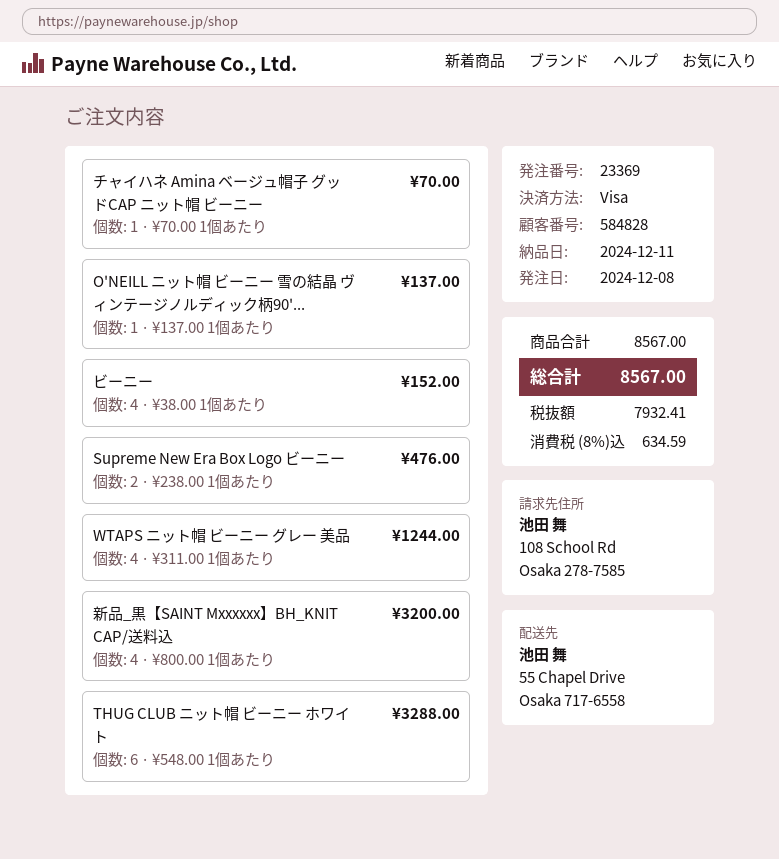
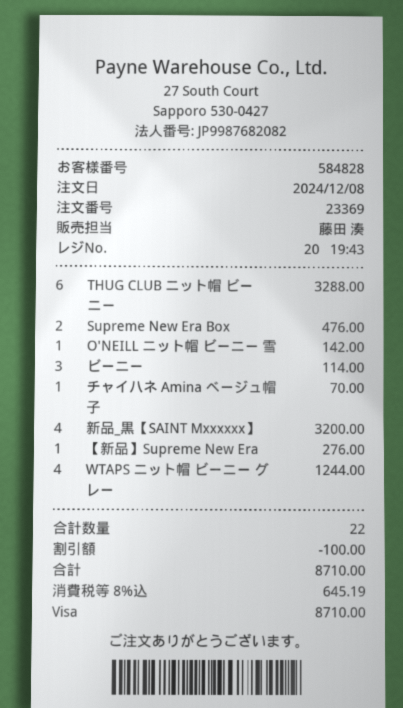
O'NEILL ニット帽 ビーニー 雪の結晶 ヴィンテージノルディック柄90'...: 1 for 137.00 -> 1 for 142.00
ビーニー: 4 for 152.00 -> 3 for 114.00
【新品】Supreme New Era: none -> 1 for 276.00
discount: none -> 100.00
tax: 8% = 634.59 -> 8% = 645.19
total: 8567.00 -> 8710.00

